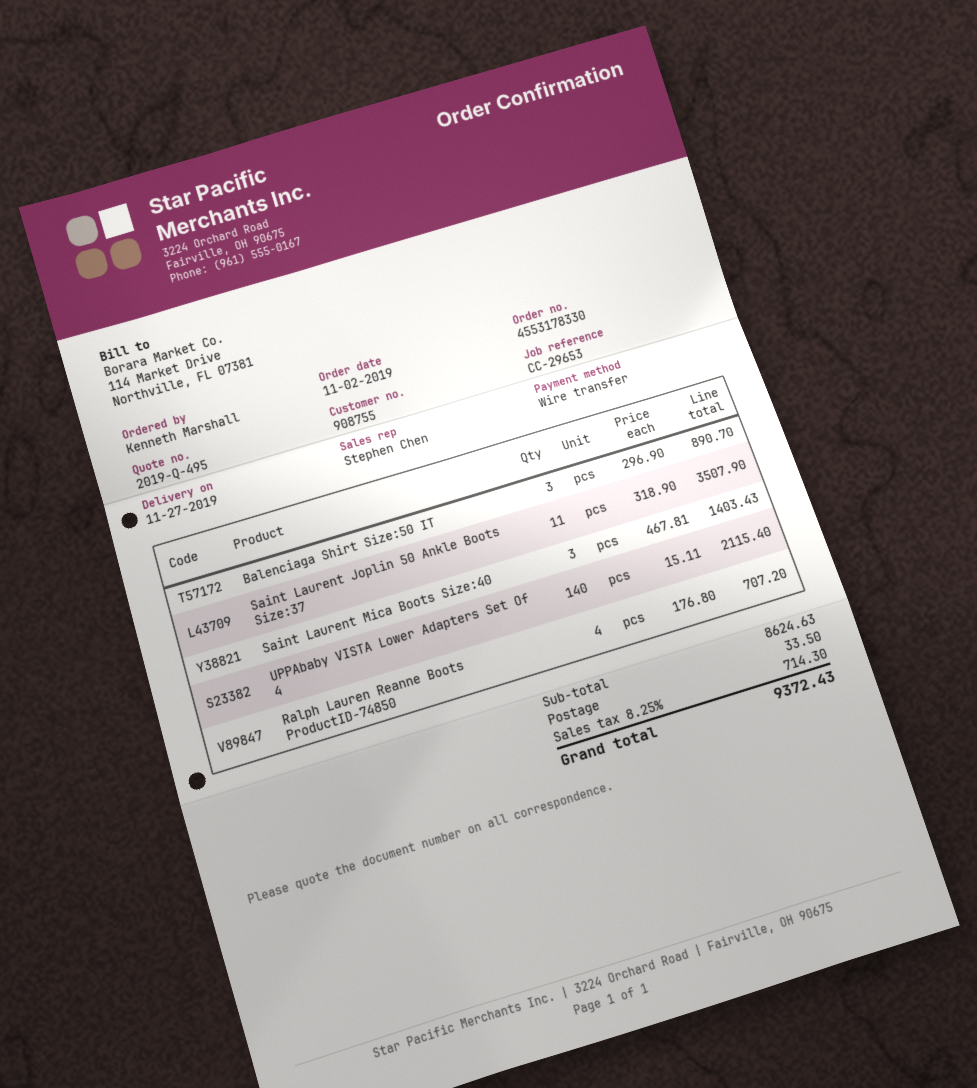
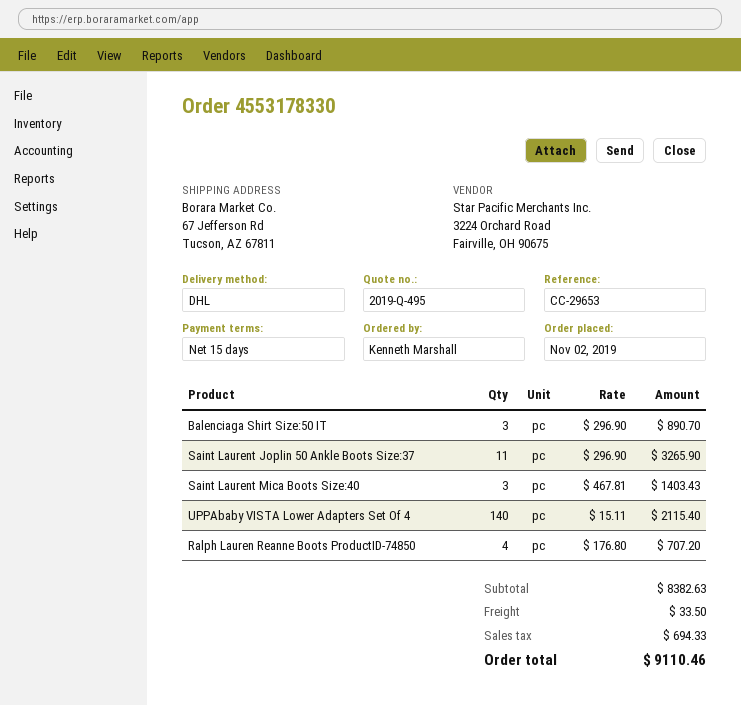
Saint Laurent Joplin 50 Ankle Boots Size:37: 11 x 318.90 = 3507.90 -> 11 x 296.90 = 3265.90
subtotal: 8624.63 -> 8382.63
tax: 714.30 -> 694.33
total: 9372.43 -> 9110.46

